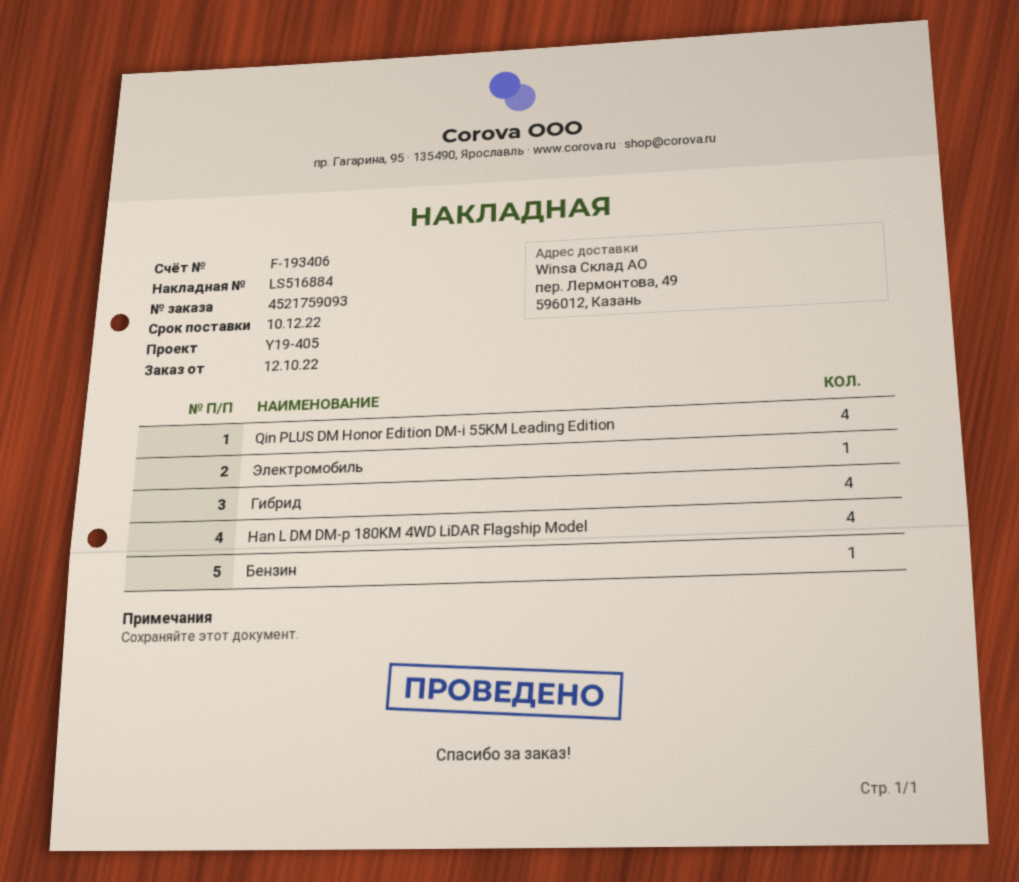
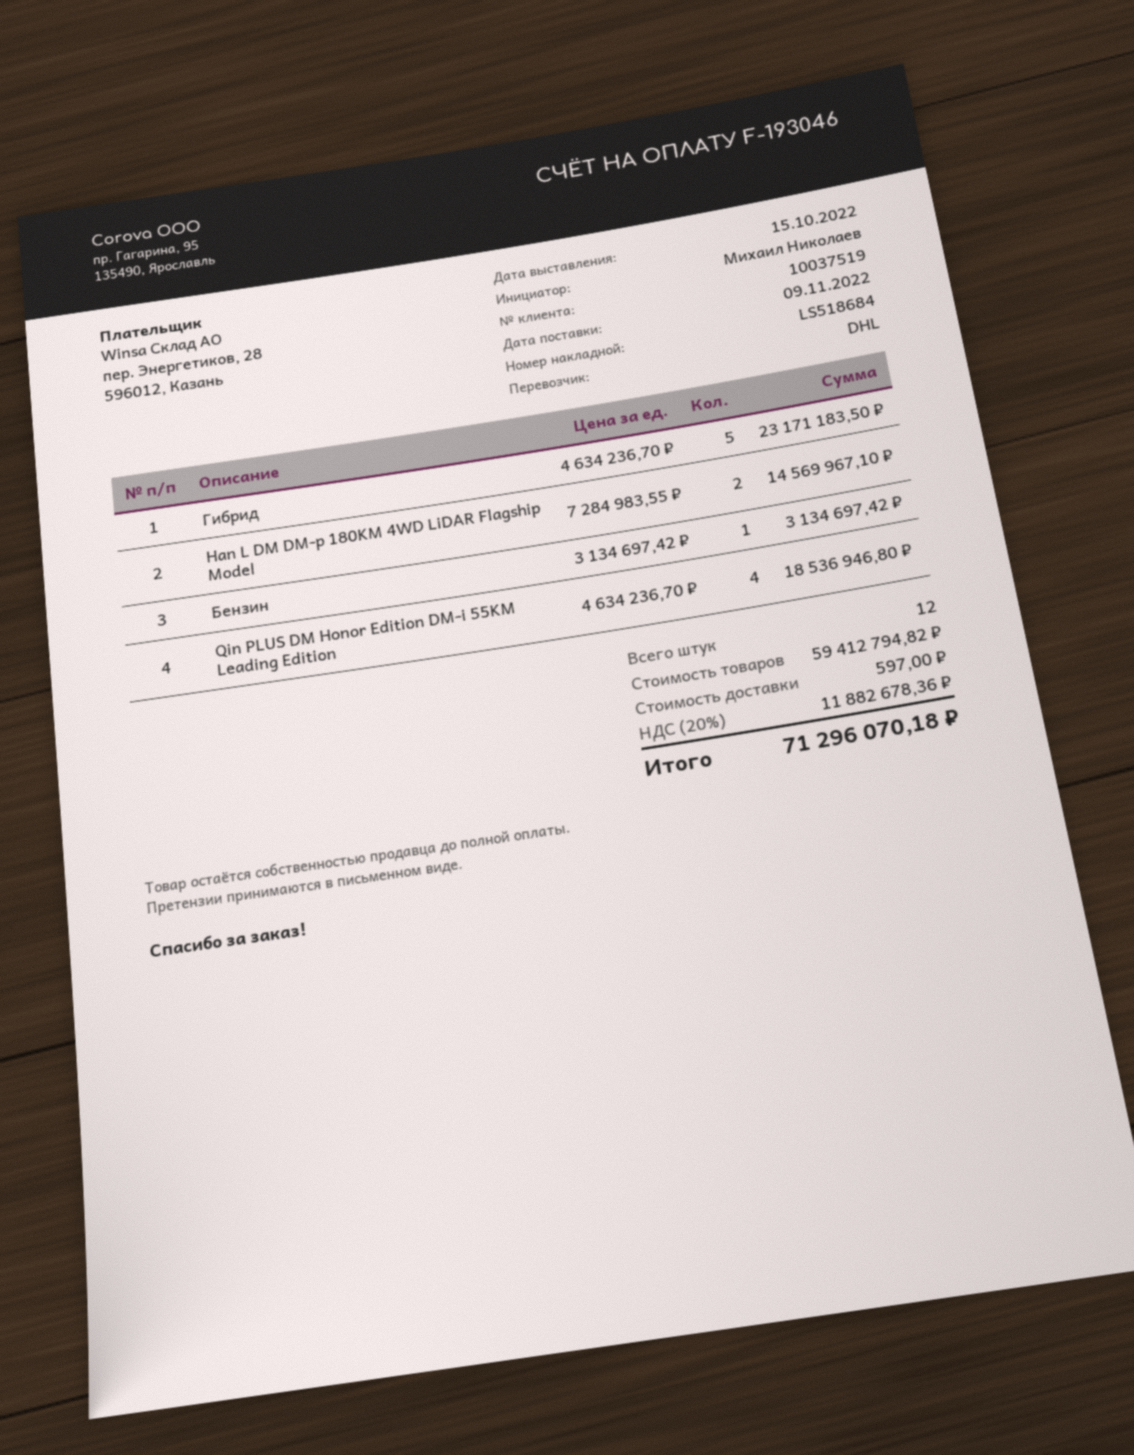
delivery note number: LS516884 -> LS518684
delivery date: 2022-12-10 -> 2022-11-09
invoice number: F-193406 -> F-193046
Электромобиль: 1 -> none
Гибрид: 4 -> 5
Han L DM DM-p 180KM 4WD LiDAR Flagship Model: 4 -> 2

